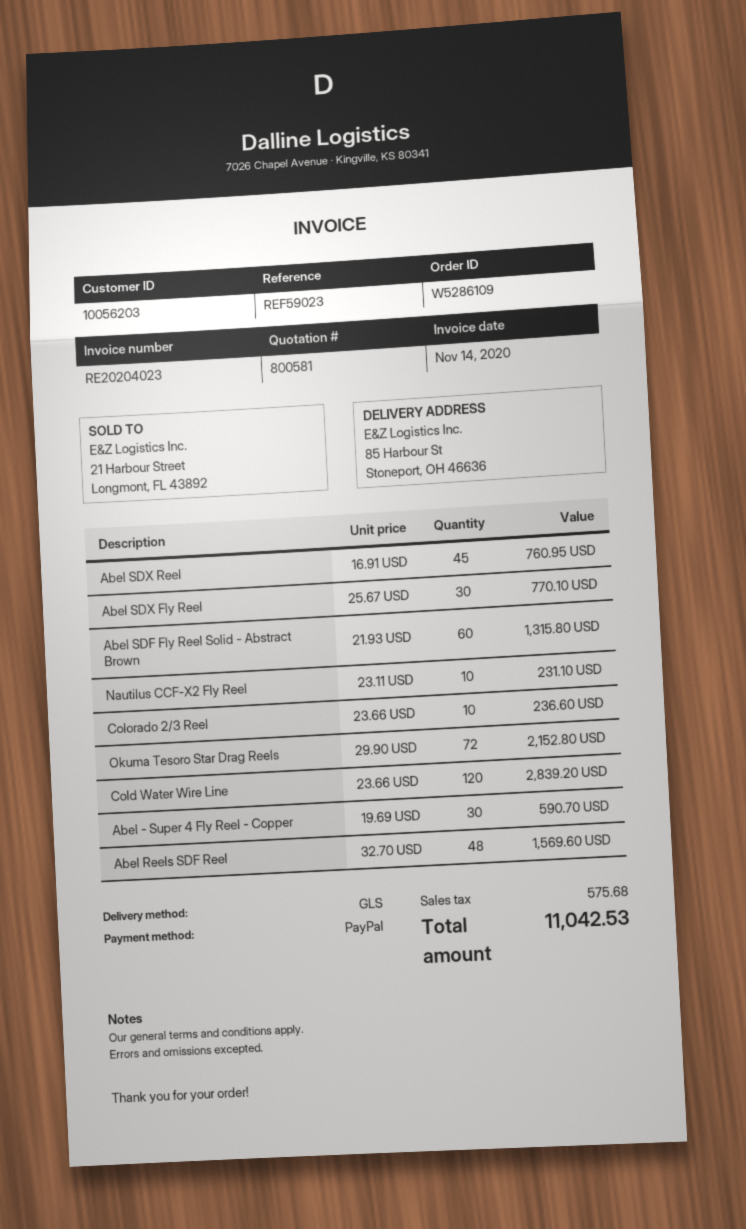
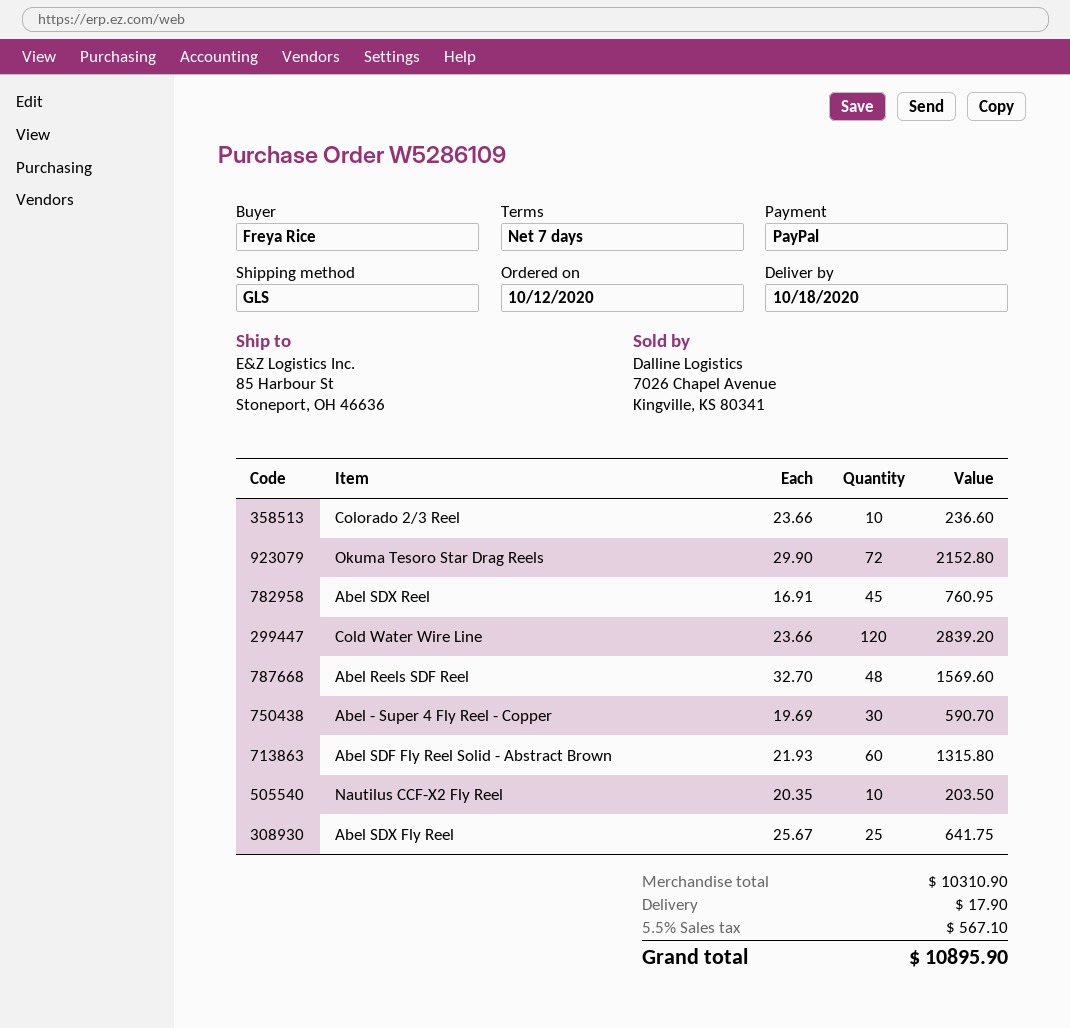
Abel SDX Fly Reel: 30 x 25.67 = 770.10 -> 25 x 25.67 = 641.75
Nautilus CCF-X2 Fly Reel: 10 x 23.11 = 231.10 -> 10 x 20.35 = 203.50
shipping: none -> 17.90
tax: 575.68 -> 567.10
total: 11042.53 -> 10895.90

